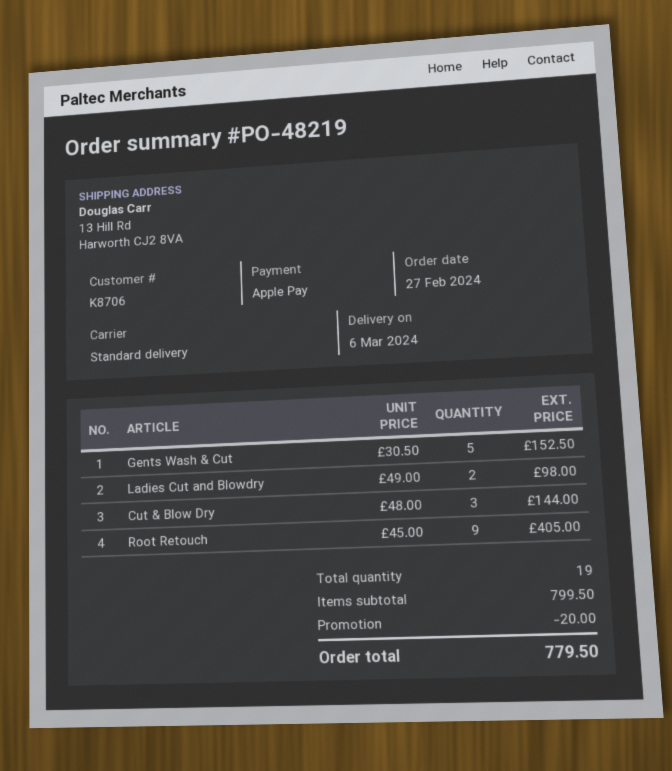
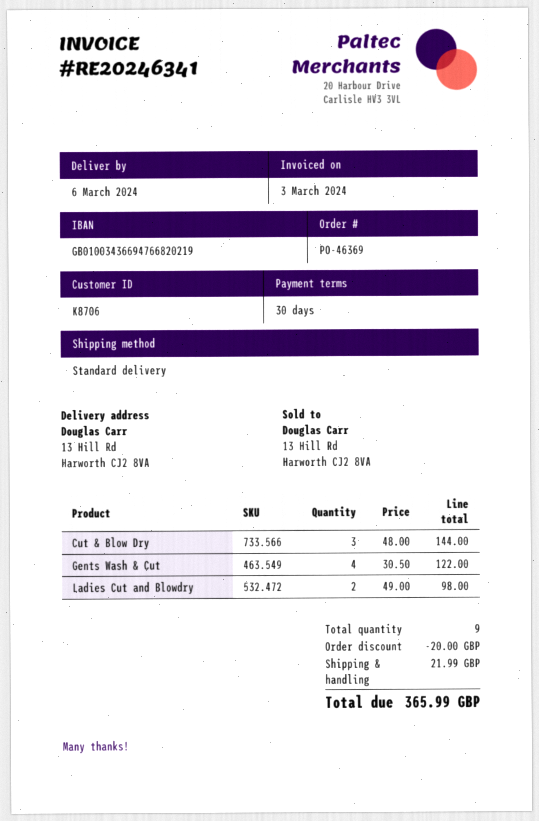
order number: PO-48219 -> PO-46369
Gents Wash & Cut: 5 x 30.50 = 152.50 -> 4 x 30.50 = 122.00
Root Retouch: 9 x 45.00 = 405.00 -> none
total quantity: 19 -> 9
shipping: none -> 21.99
total: 779.50 -> 365.99

